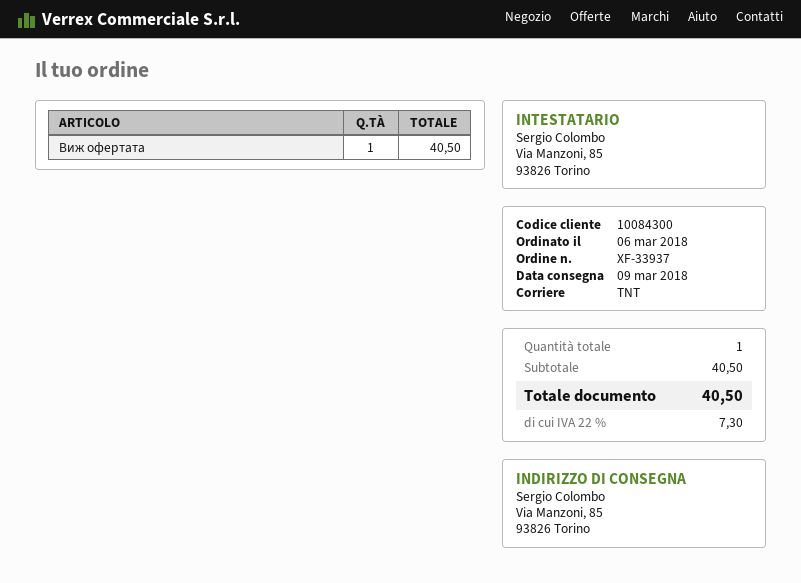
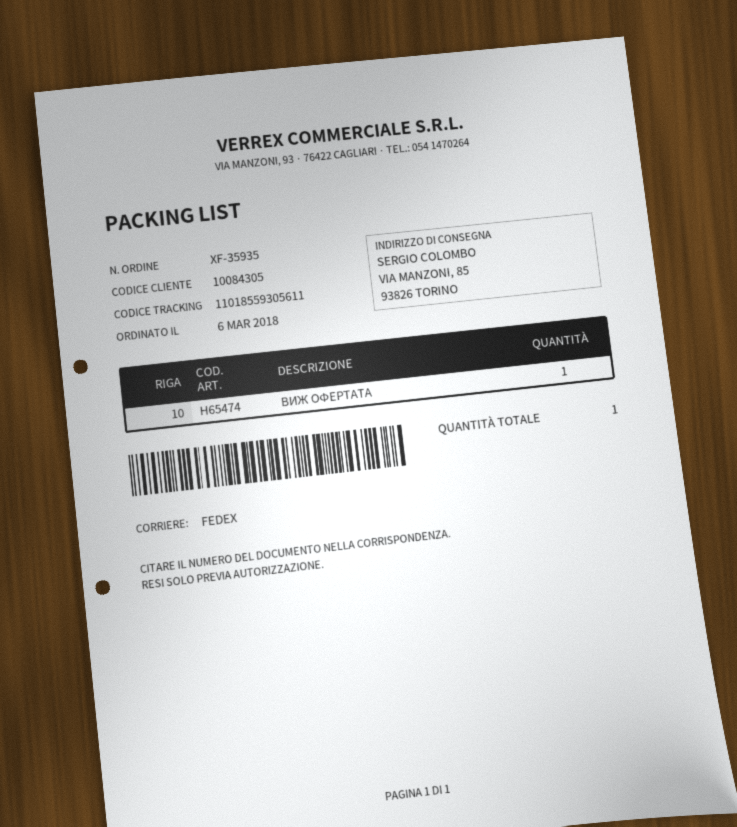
order number: XF-33937 -> XF-35935
customer number: 10084300 -> 10084305
shipping method: TNT -> FedEx

